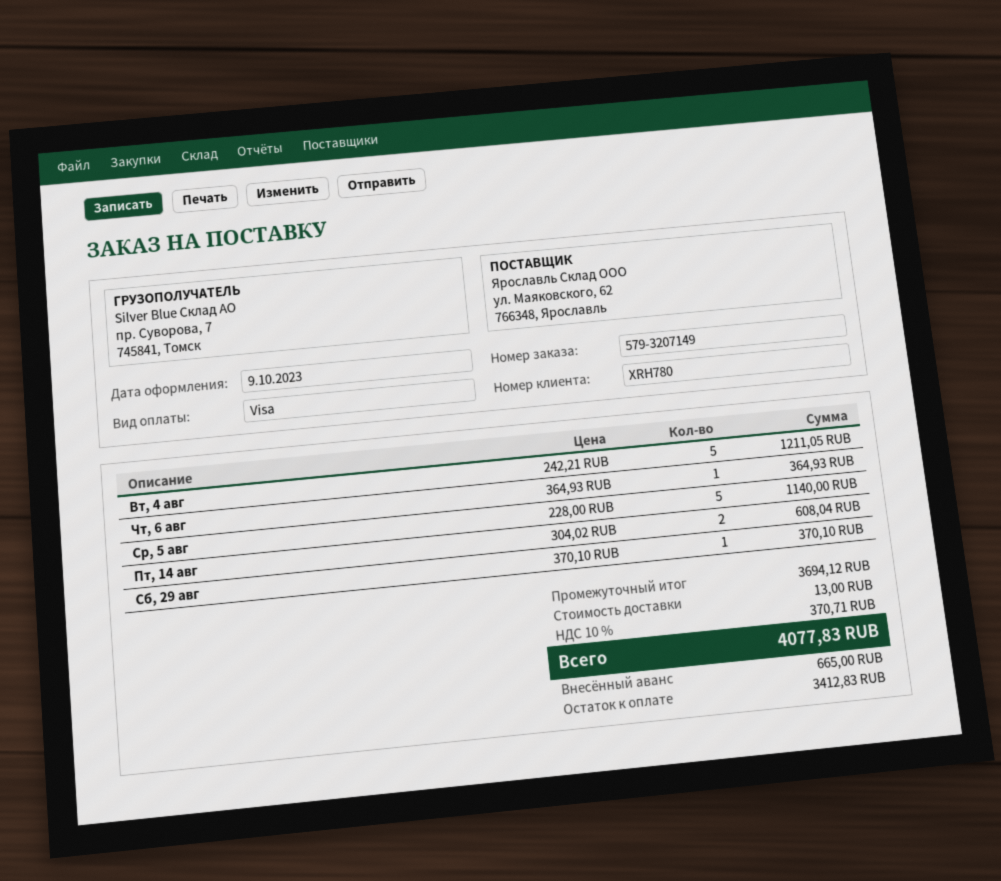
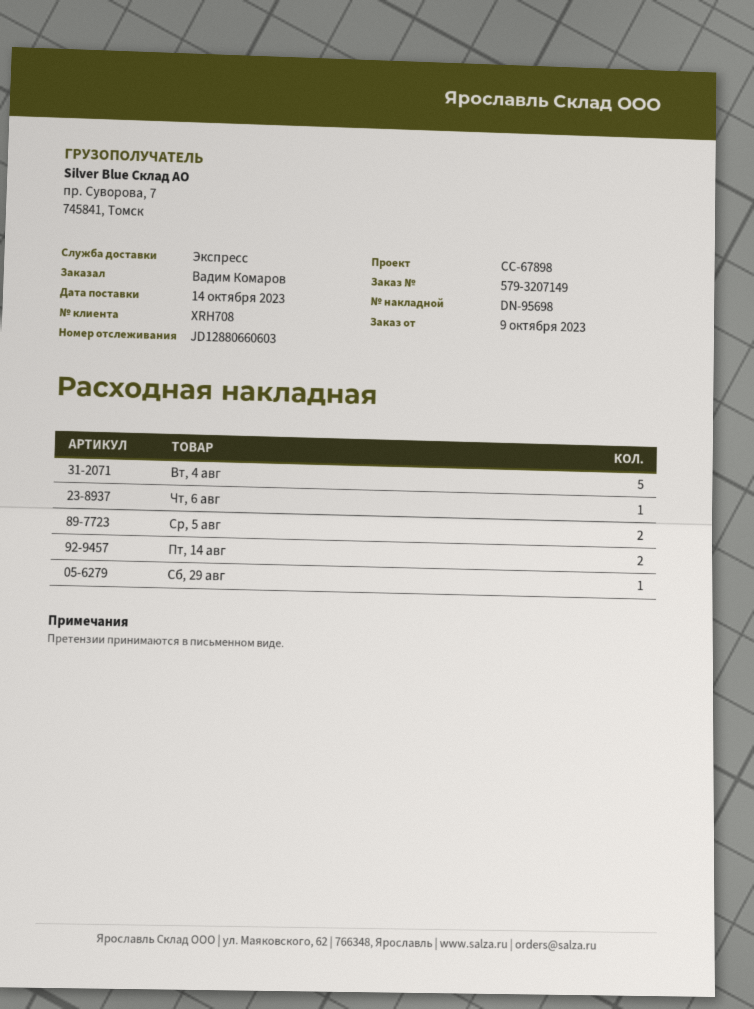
customer number: XRH780 -> XRH708
Ср, 5 авг: 5 -> 2

